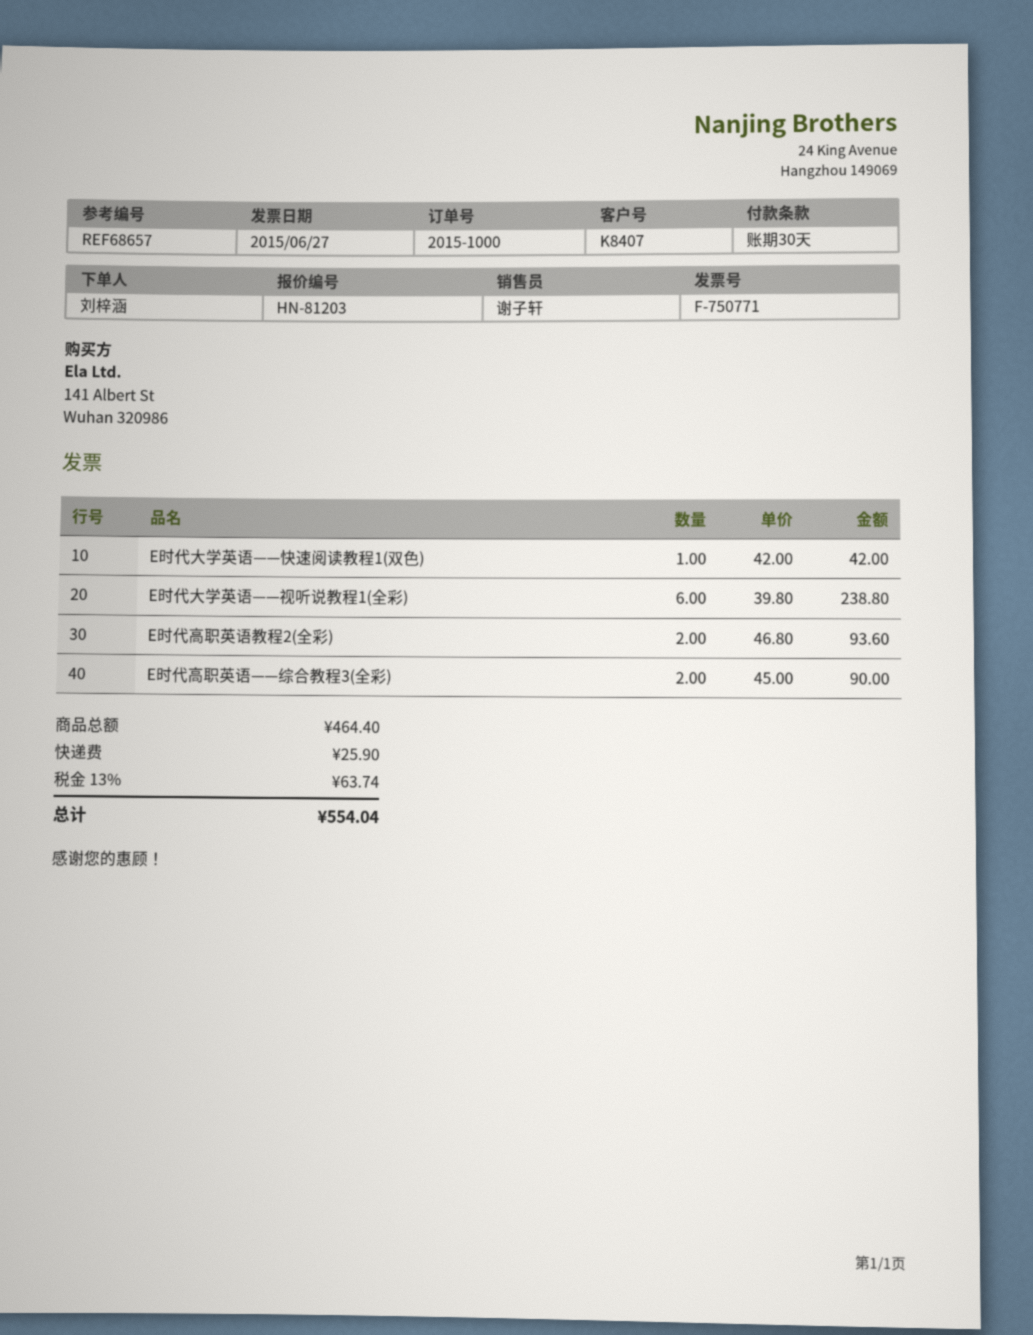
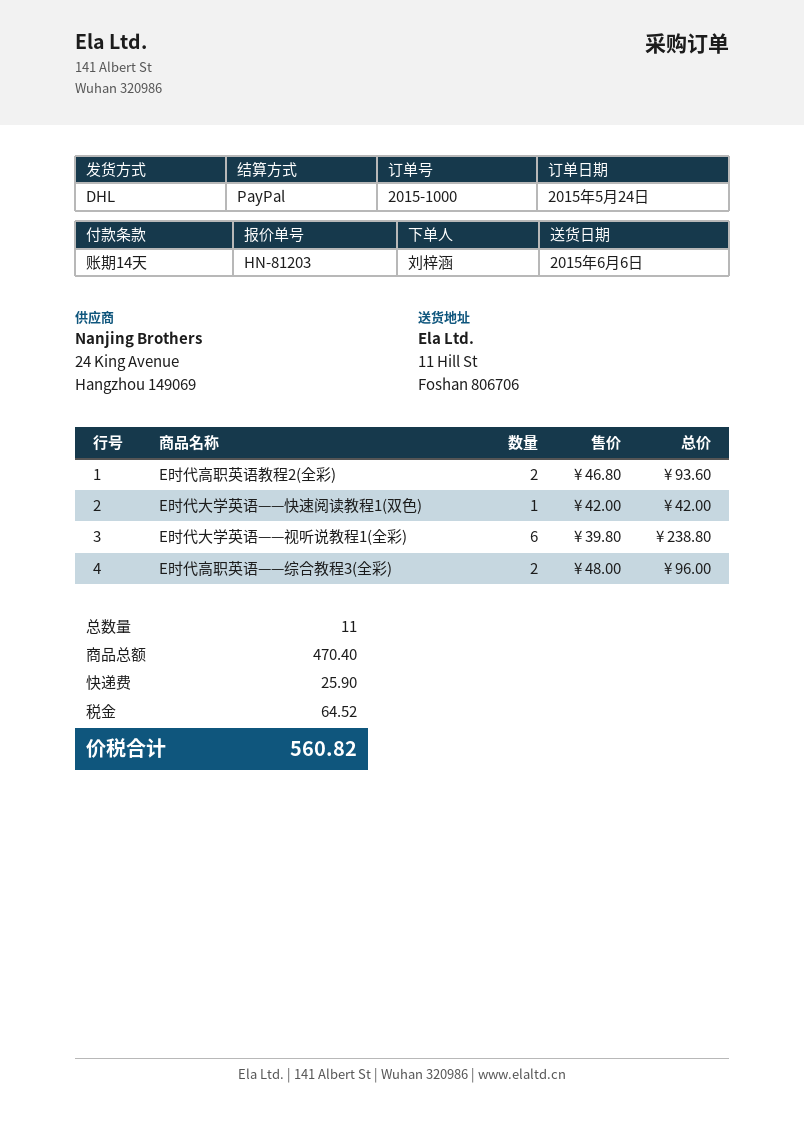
payment terms: 30 days -> 14 days
E时代高职英语——综合教程3(全彩): 2 x 45.00 = 90.00 -> 2 x 48.00 = 96.00
subtotal: 464.40 -> 470.40
tax: 63.74 -> 64.52
total: 554.04 -> 560.82

